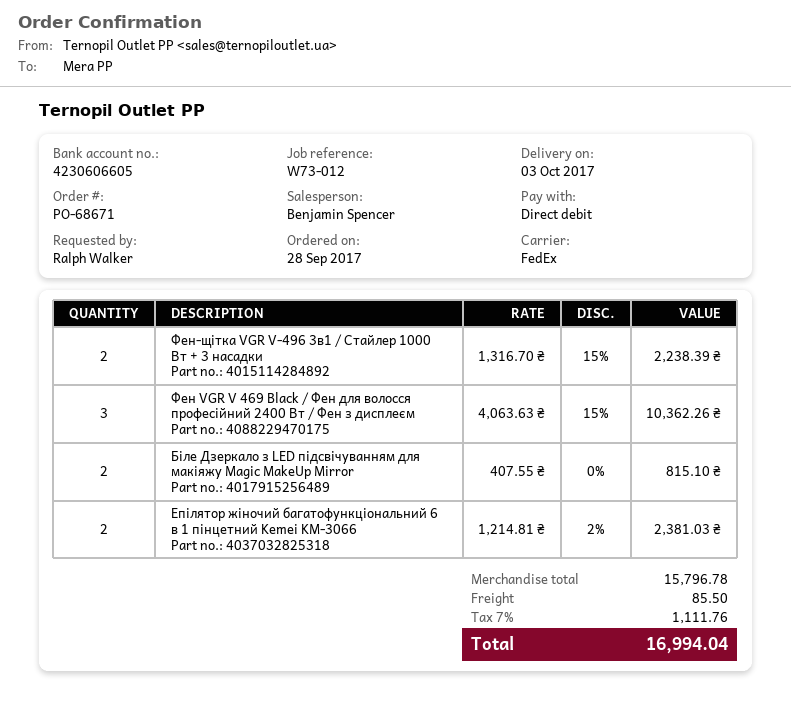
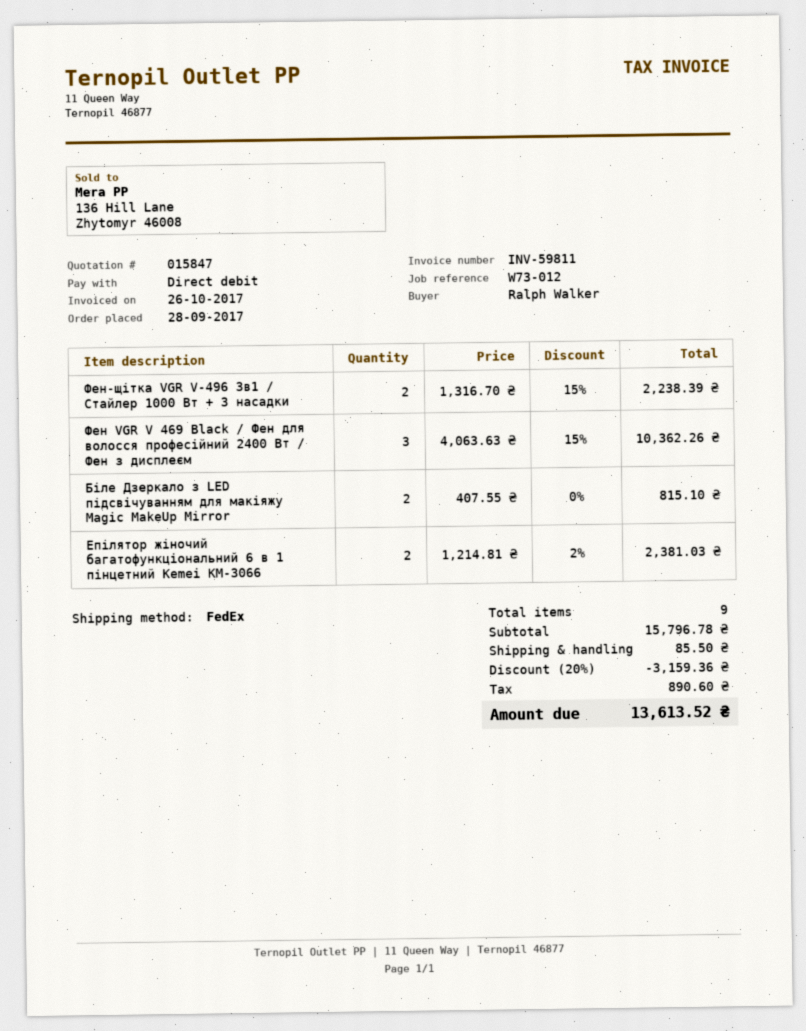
discount: none -> 20% = 3159.36
tax: 1111.76 -> 890.60
total: 16994.04 -> 13613.52

